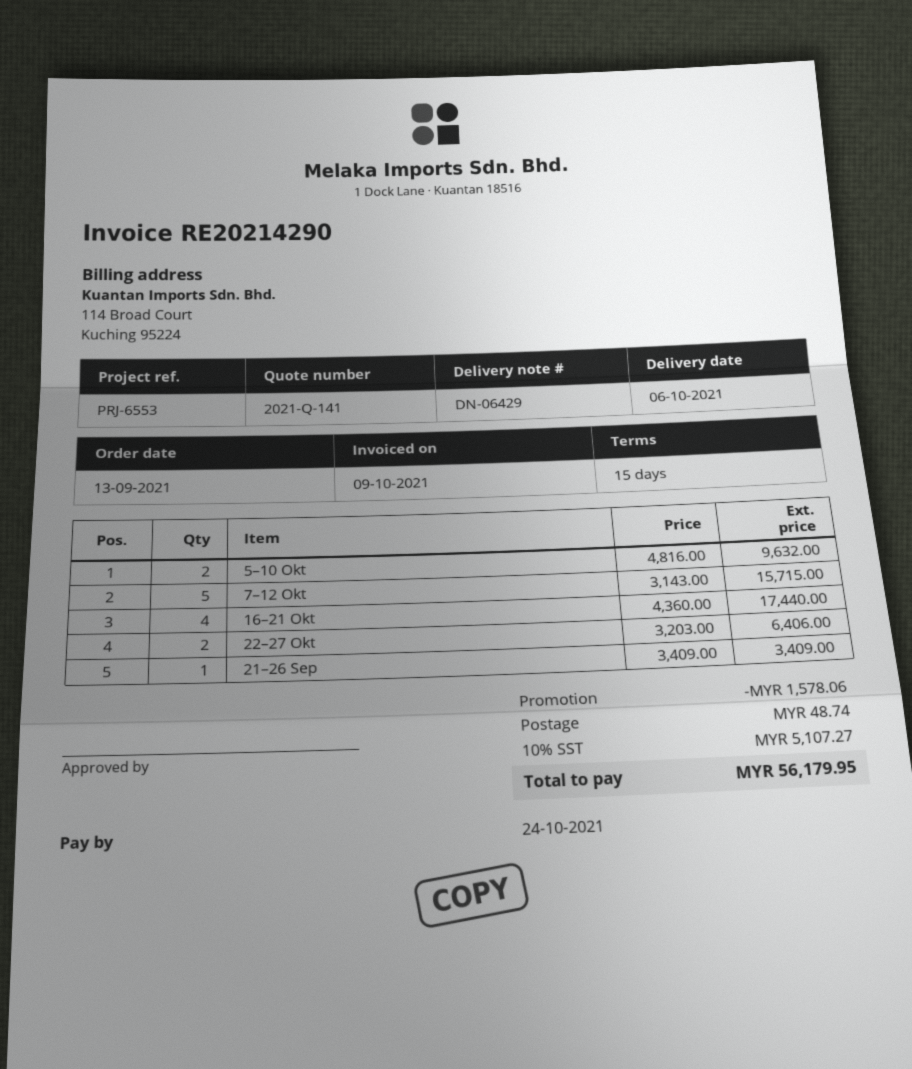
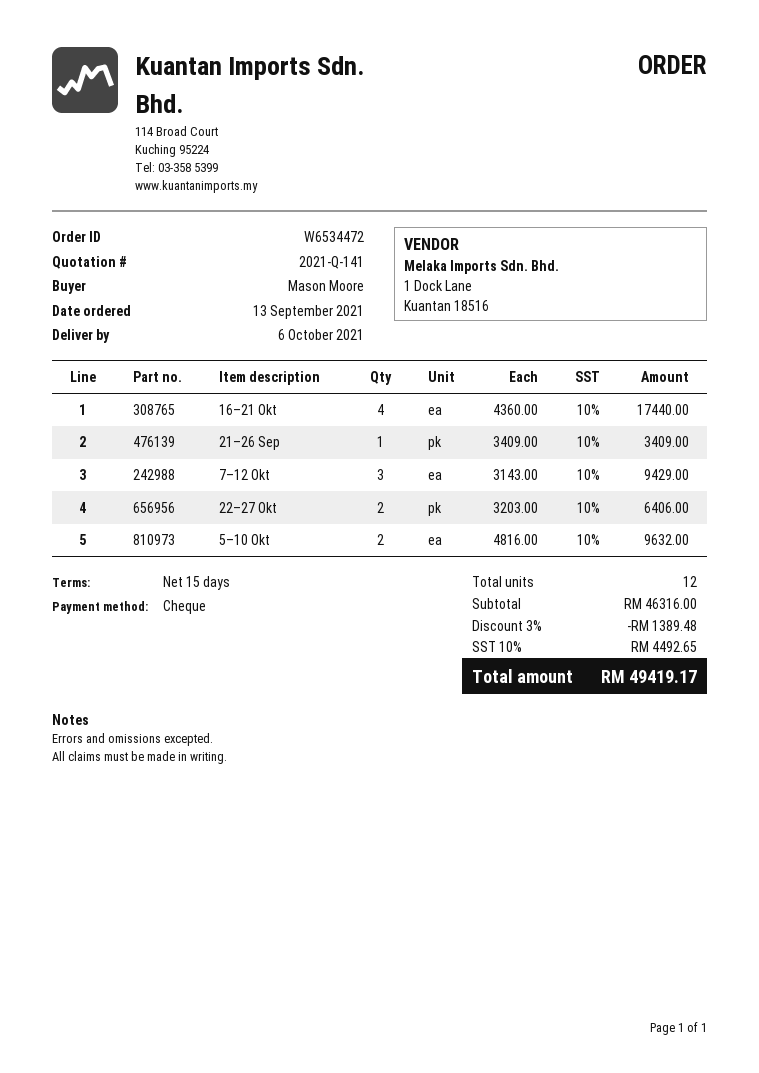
7–12 Okt: 5 x 3143.00 = 15715.00 -> 3 x 3143.00 = 9429.00
discount: 1578.06 -> 1389.48
shipping: 48.74 -> none
tax: 10% = 5107.27 -> 10% = 4492.65
total: 56179.95 -> 49419.17

